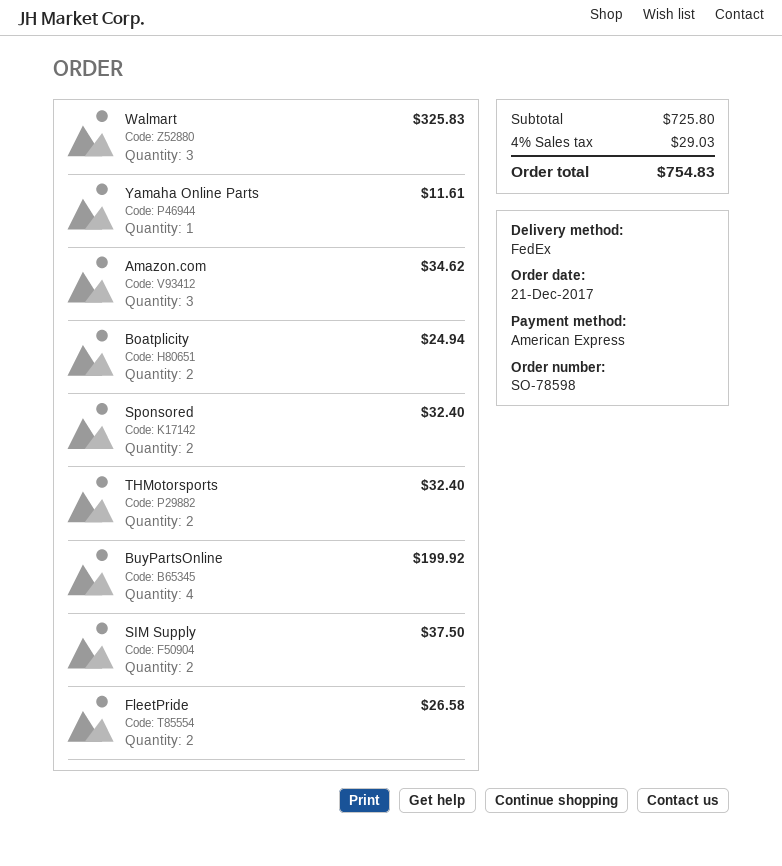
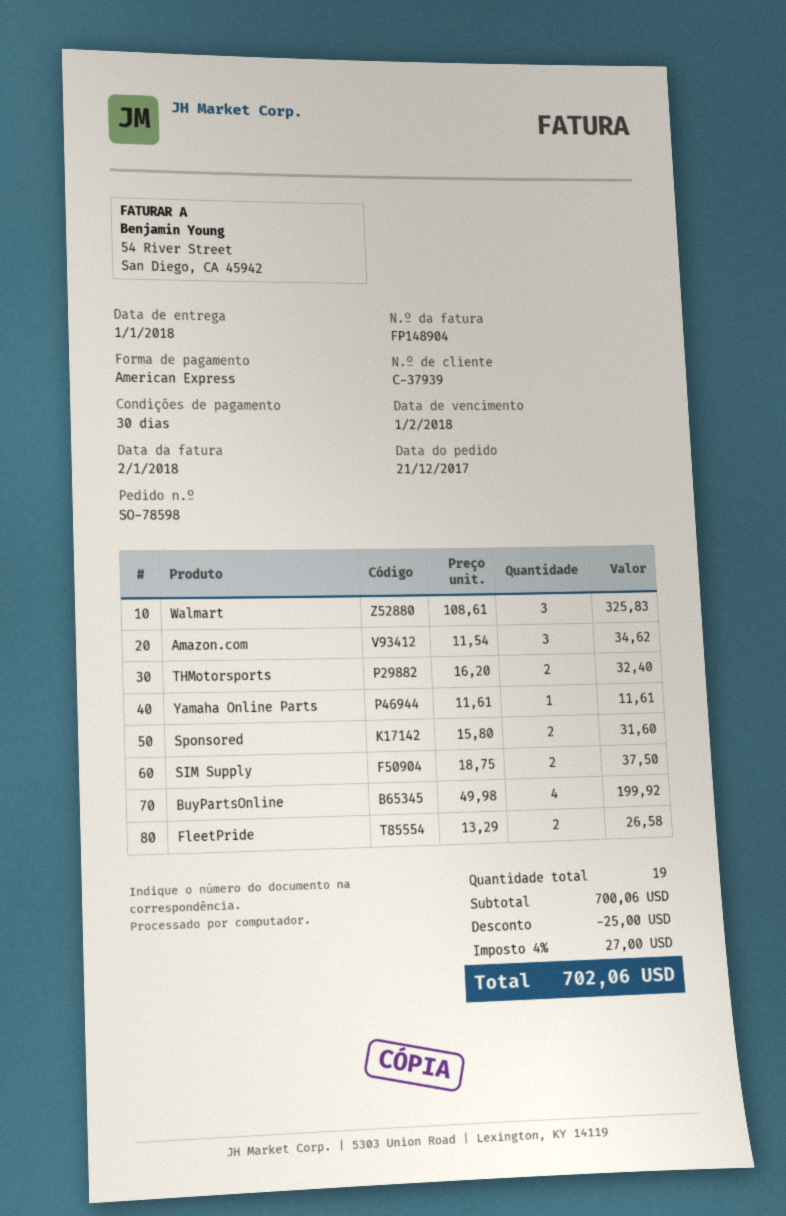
Boatplicity: 2 for 24.94 -> none
Sponsored: 2 for 32.40 -> 2 for 31.60
subtotal: 725.80 -> 700.06
discount: none -> 25.00
tax: 4% = 29.03 -> 4% = 27.00
total: 754.83 -> 702.06

